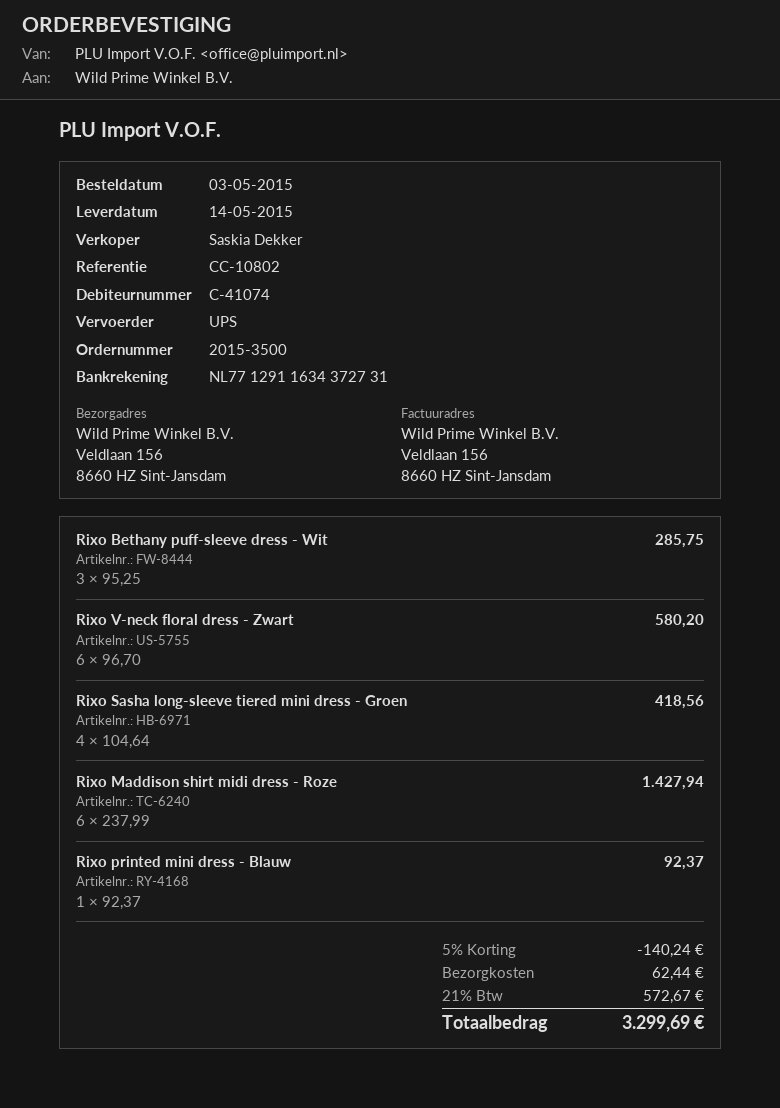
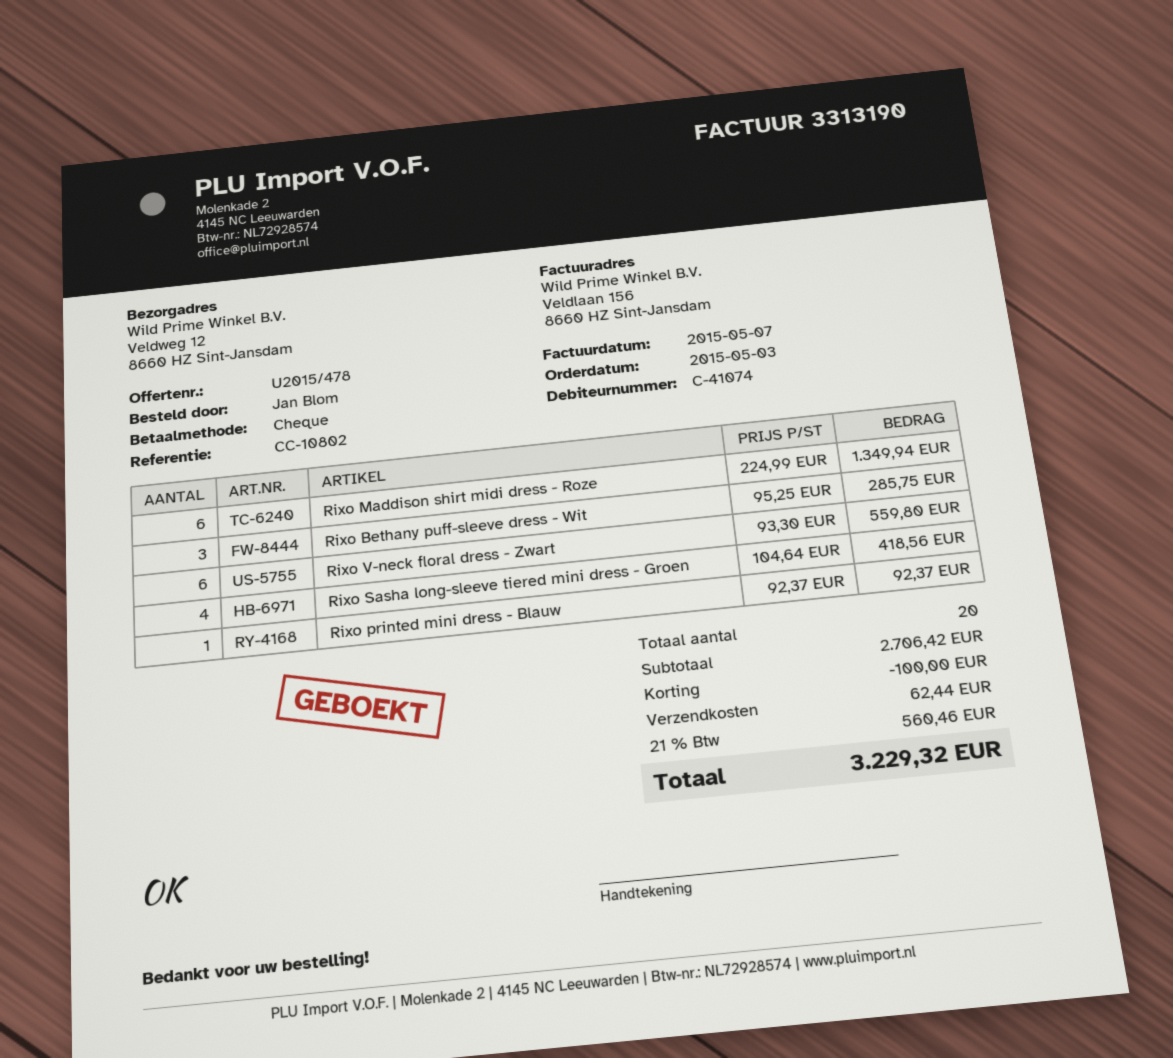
ship to: Veldlaan 156, 8660 HZ Sint-Jansdam -> Veldweg 12, 8660 HZ Sint-Jansdam
Rixo V-neck floral dress - Zwart: 6 x 96.70 = 580.20 -> 6 x 93.30 = 559.80
Rixo Maddison shirt midi dress - Roze: 6 x 237.99 = 1427.94 -> 6 x 224.99 = 1349.94
discount: 140.24 -> 100.00
tax: 21% = 572.67 -> 21% = 560.46
total: 3299.69 -> 3229.32

